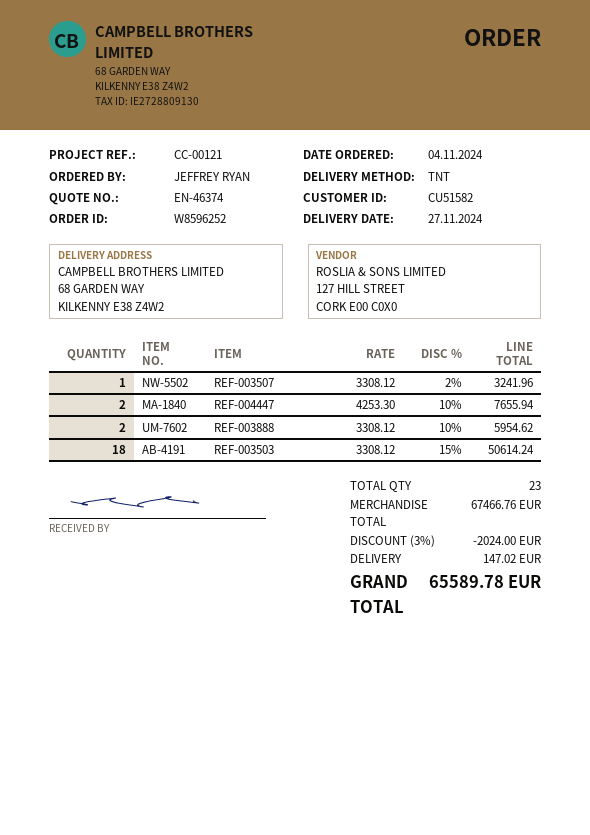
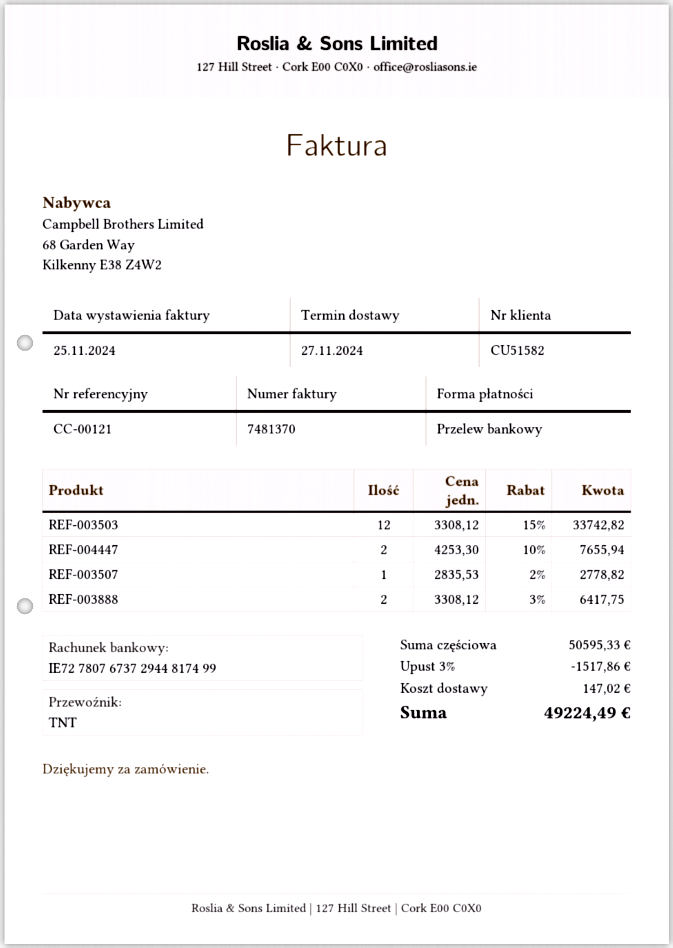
REF-003507: 1 x 3308.12 - 2% = 3241.96 -> 1 x 2835.53 - 2% = 2778.82
REF-003888: 2 x 3308.12 - 10% = 5954.62 -> 2 x 3308.12 - 3% = 6417.75
REF-003503: 18 x 3308.12 - 15% = 50614.24 -> 12 x 3308.12 - 15% = 33742.82
subtotal: 67466.76 -> 50595.33
discount: 3% = 2024.00 -> 3% = 1517.86
total: 65589.78 -> 49224.49

